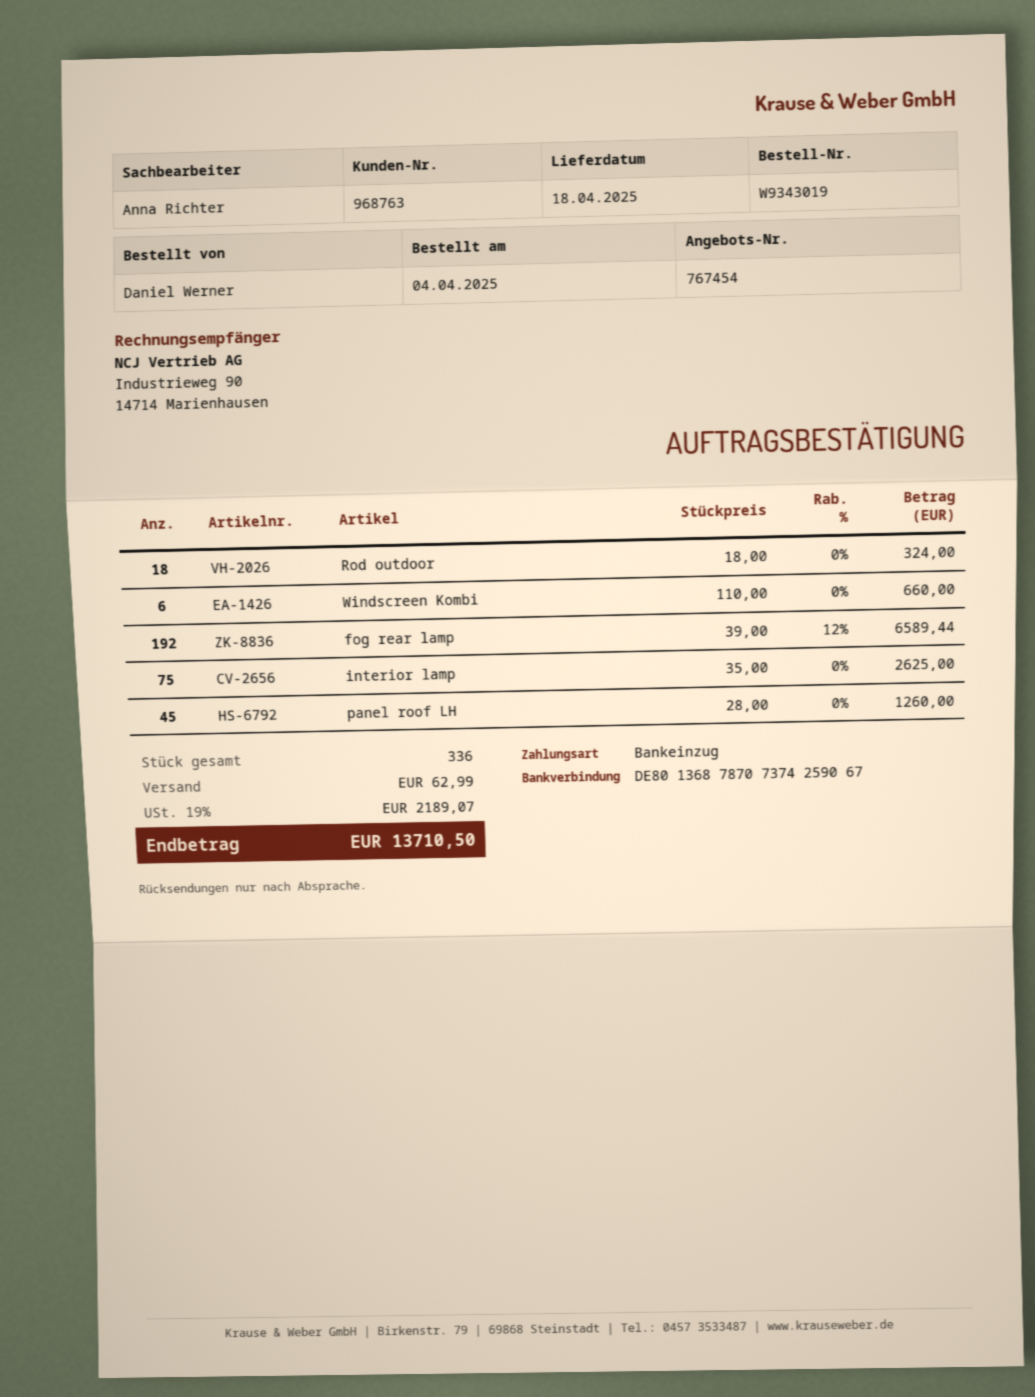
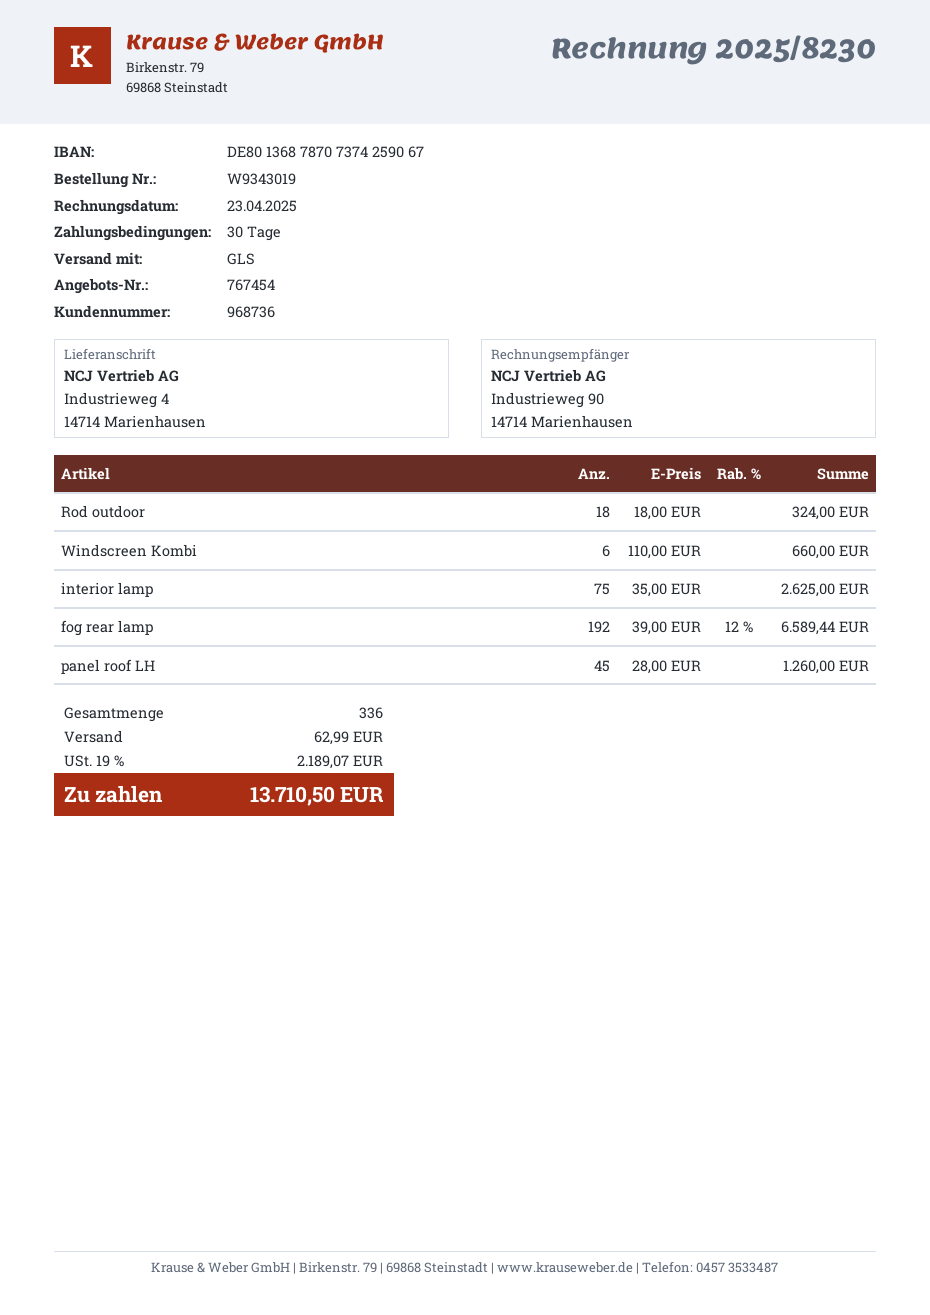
customer number: 968763 -> 968736

